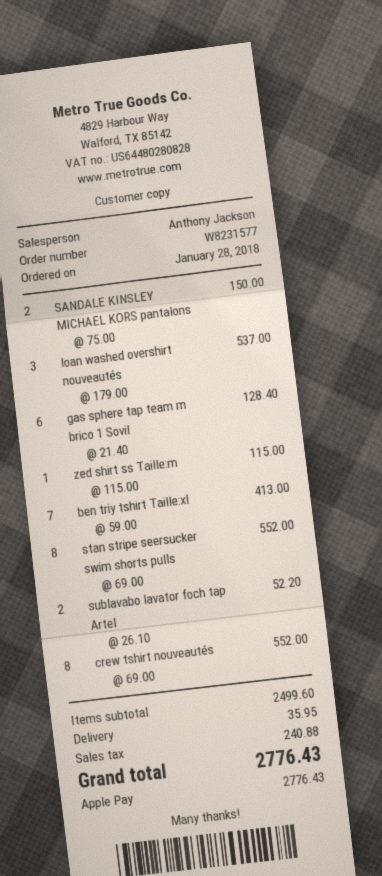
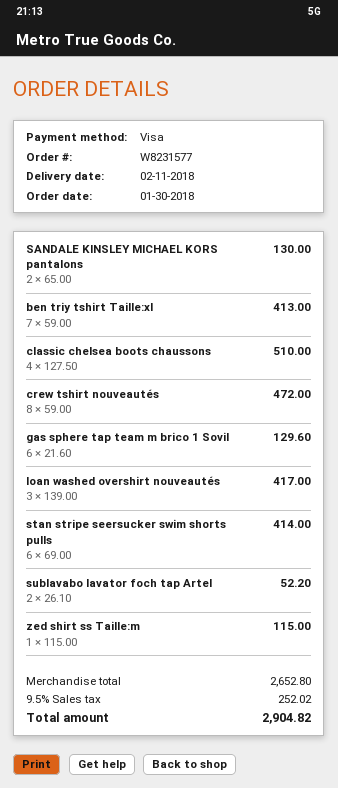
order date: 2018-01-28 -> 2018-01-30
payment method: Apple Pay -> Visa
SANDALE KINSLEY MICHAEL KORS pantalons: 2 x 75.00 = 150.00 -> 2 x 65.00 = 130.00
loan washed overshirt nouveautés: 3 x 179.00 = 537.00 -> 3 x 139.00 = 417.00
gas sphere tap team m brico 1 Sovil: 6 x 21.40 = 128.40 -> 6 x 21.60 = 129.60
stan stripe seersucker swim shorts pulls: 8 x 69.00 = 552.00 -> 6 x 69.00 = 414.00
crew tshirt nouveautés: 8 x 69.00 = 552.00 -> 8 x 59.00 = 472.00
classic chelsea boots chaussons: none -> 4 x 127.50 = 510.00
subtotal: 2499.60 -> 2652.80
shipping: 35.95 -> none
tax: 240.88 -> 252.02
total: 2776.43 -> 2904.82

